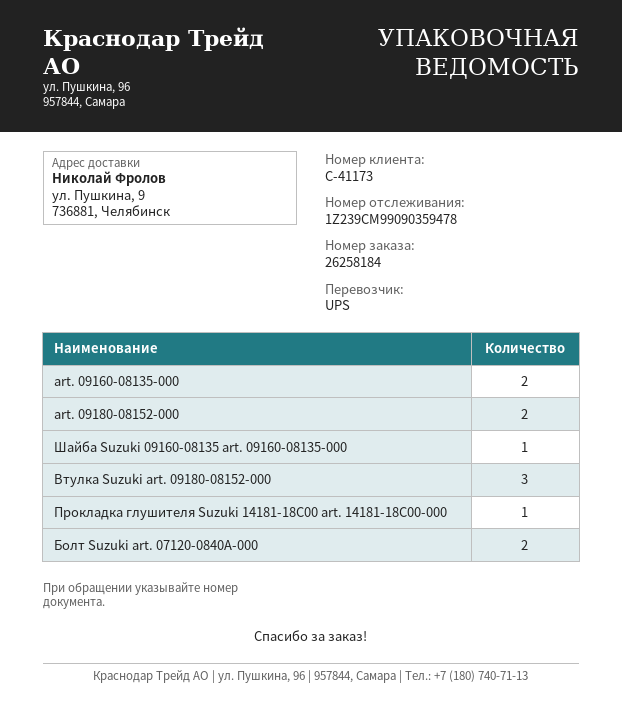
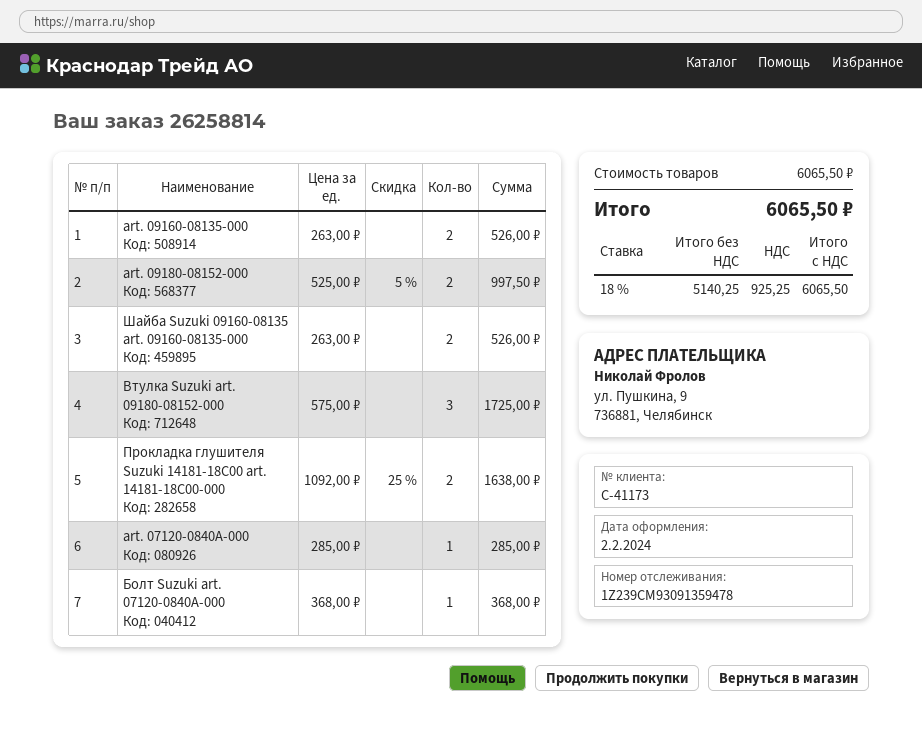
order number: 26258184 -> 26258814
tracking number: 1Z239CM99090359478 -> 1Z239CM93091359478
Шайба Suzuki 09160-08135 art. 09160-08135-000: 1 -> 2
Прокладка глушителя Suzuki 14181-18C00 art. 14181-18C00-000: 1 -> 2
Болт Suzuki art. 07120-0840A-000: 2 -> 1
art. 07120-0840A-000: none -> 1

